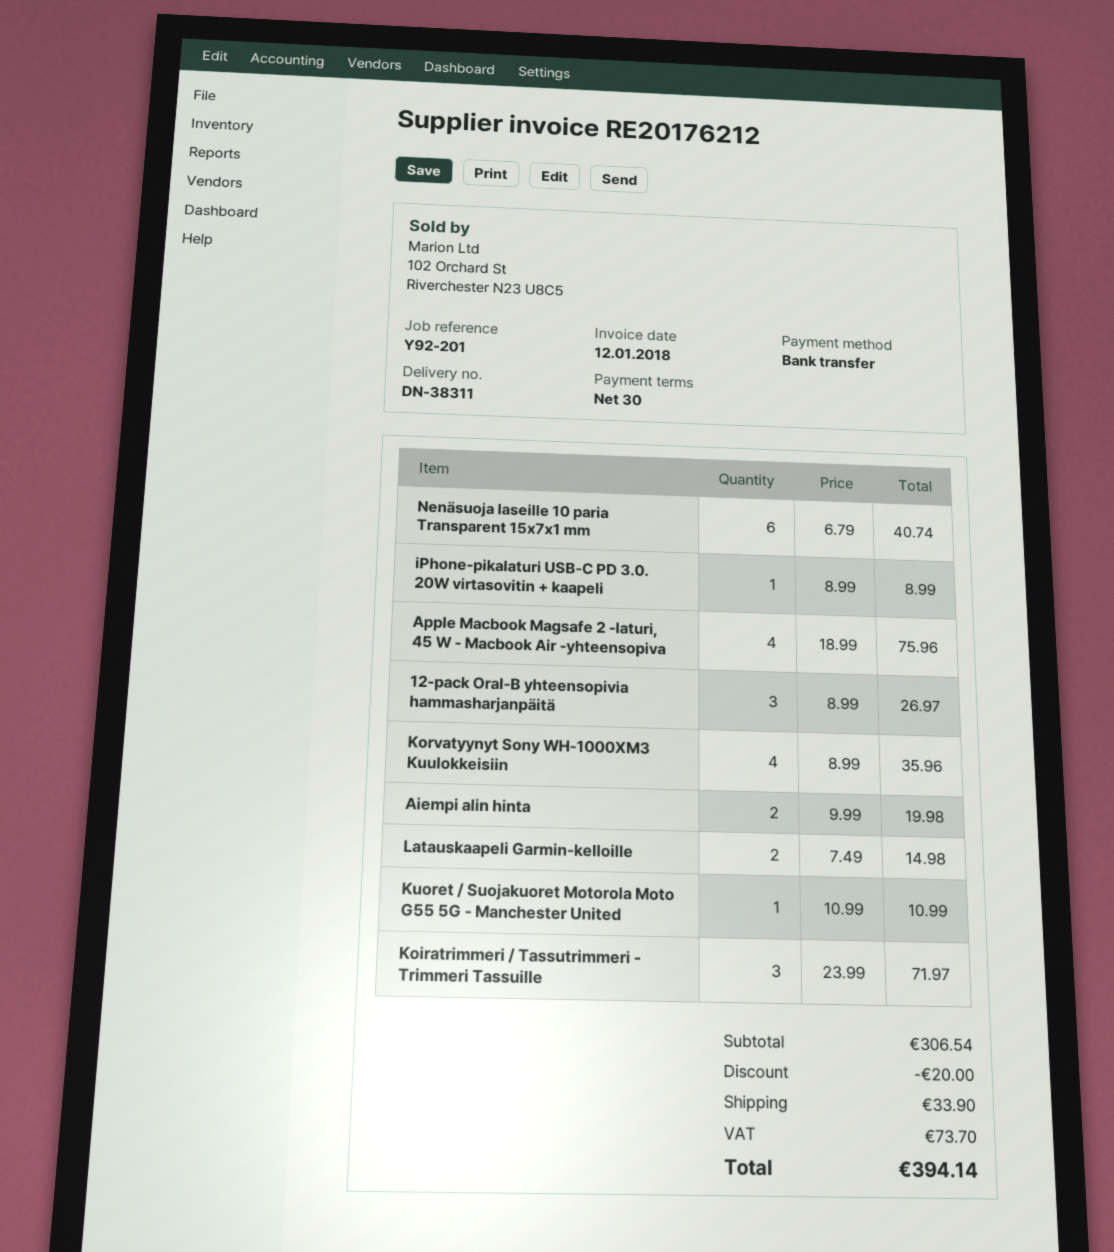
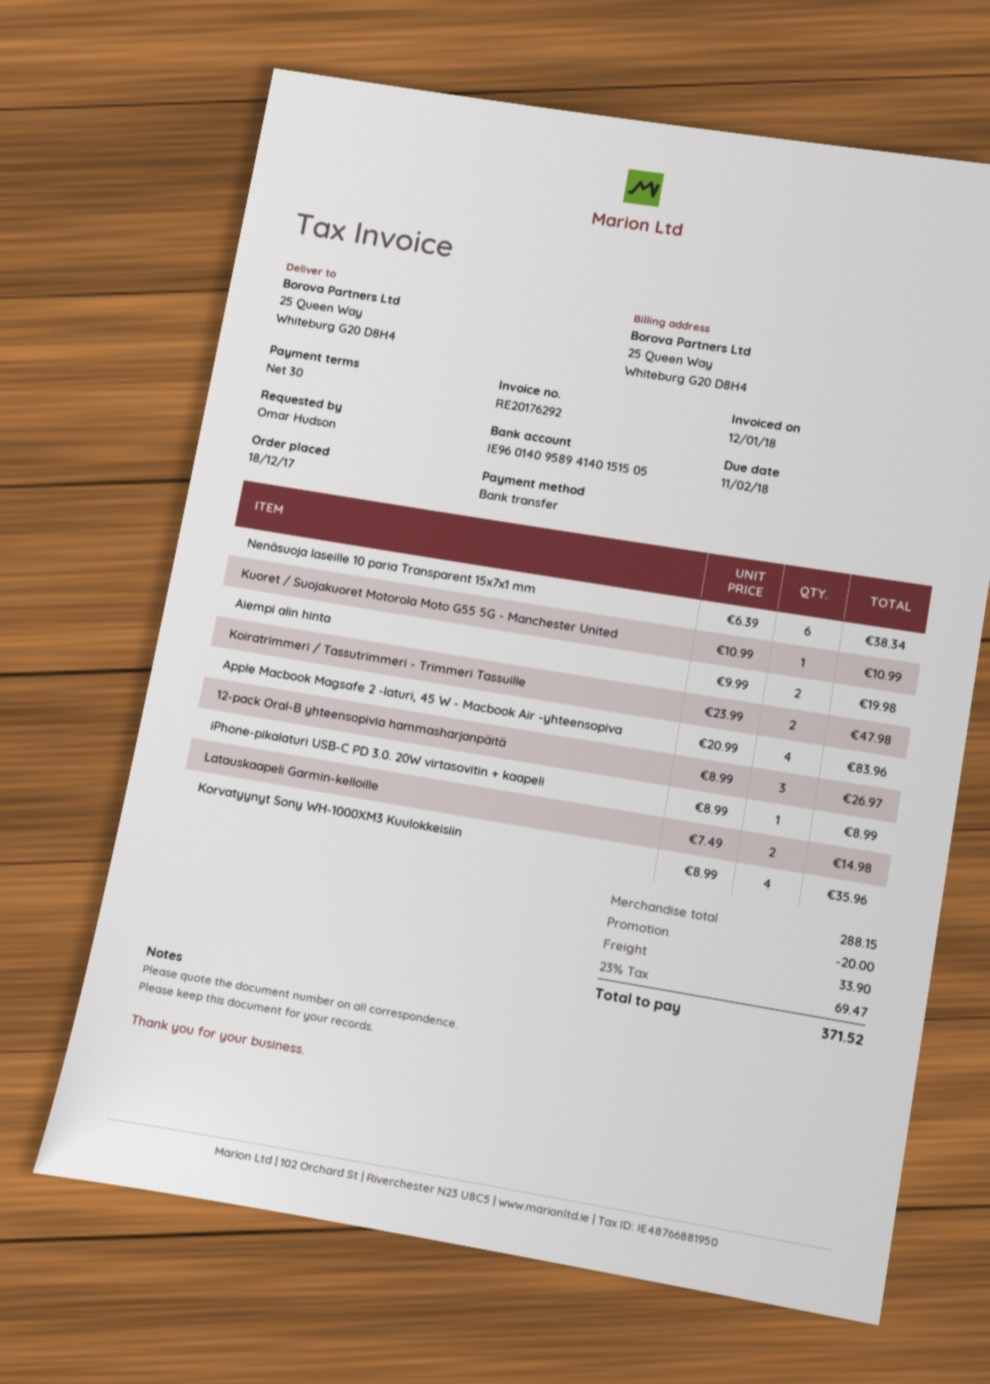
invoice number: RE20176212 -> RE20176292
Nenäsuoja laseille 10 paria Transparent 15x7x1 mm: 6 x 6.79 = 40.74 -> 6 x 6.39 = 38.34
Apple Macbook Magsafe 2 -laturi, 45 W - Macbook Air -yhteensopiva: 4 x 18.99 = 75.96 -> 4 x 20.99 = 83.96
Koiratrimmeri / Tassutrimmeri - Trimmeri Tassuille: 3 x 23.99 = 71.97 -> 2 x 23.99 = 47.98
subtotal: 306.54 -> 288.15
tax: 73.70 -> 69.47
total: 394.14 -> 371.52

